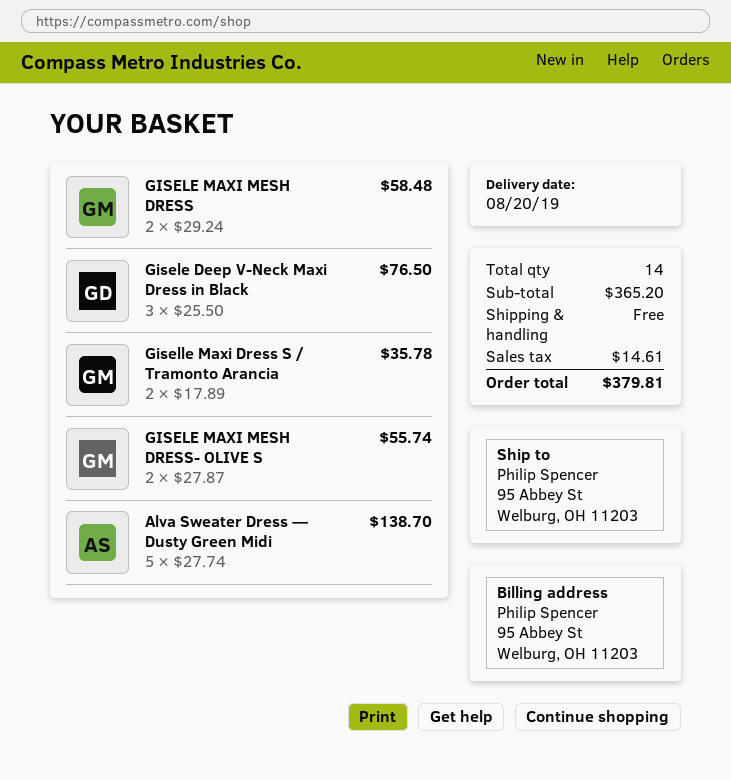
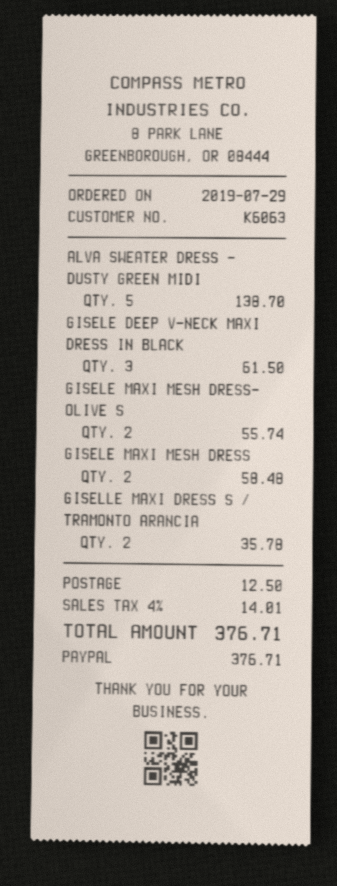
Gisele Deep V-Neck Maxi Dress in Black: 3 for 76.50 -> 3 for 61.50
shipping: 0.00 -> 12.50
tax: 14.61 -> 14.01
total: 379.81 -> 376.71

